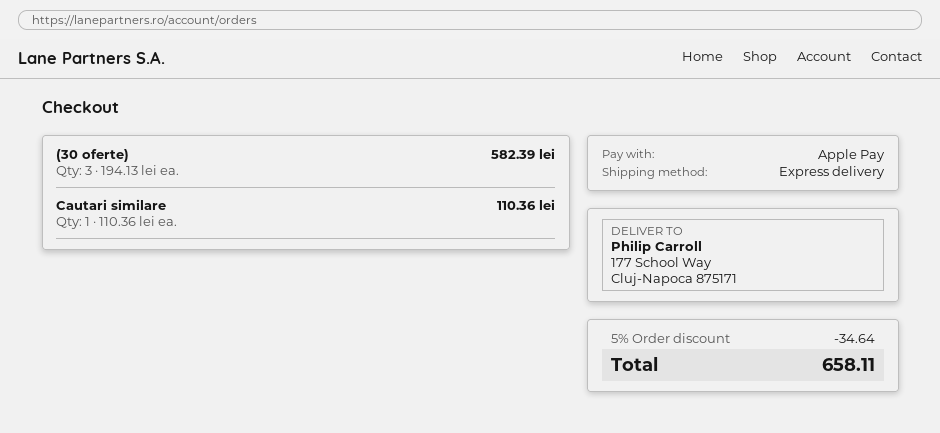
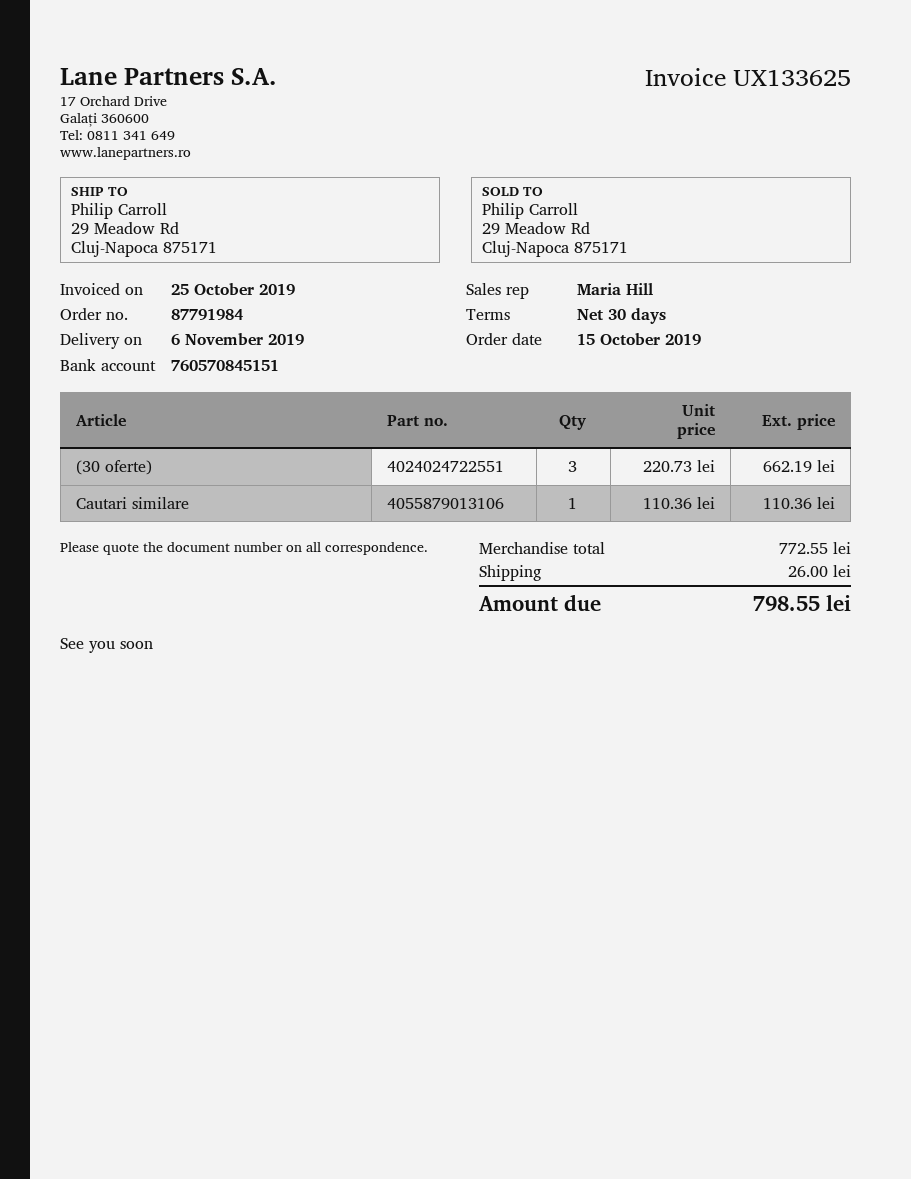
ship to: 177 School Way, Cluj-Napoca 875171 -> 29 Meadow Rd, Cluj-Napoca 875171
(30 oferte): 3 x 194.13 = 582.39 -> 3 x 220.73 = 662.19
discount: 5% = 34.64 -> none
shipping: none -> 26.00
total: 658.11 -> 798.55

